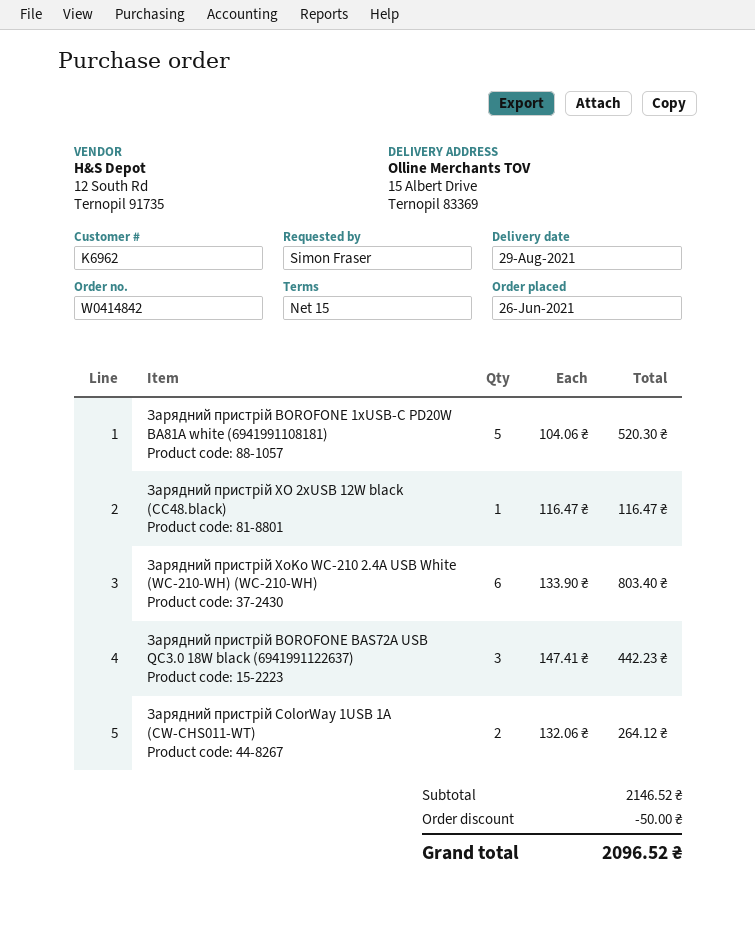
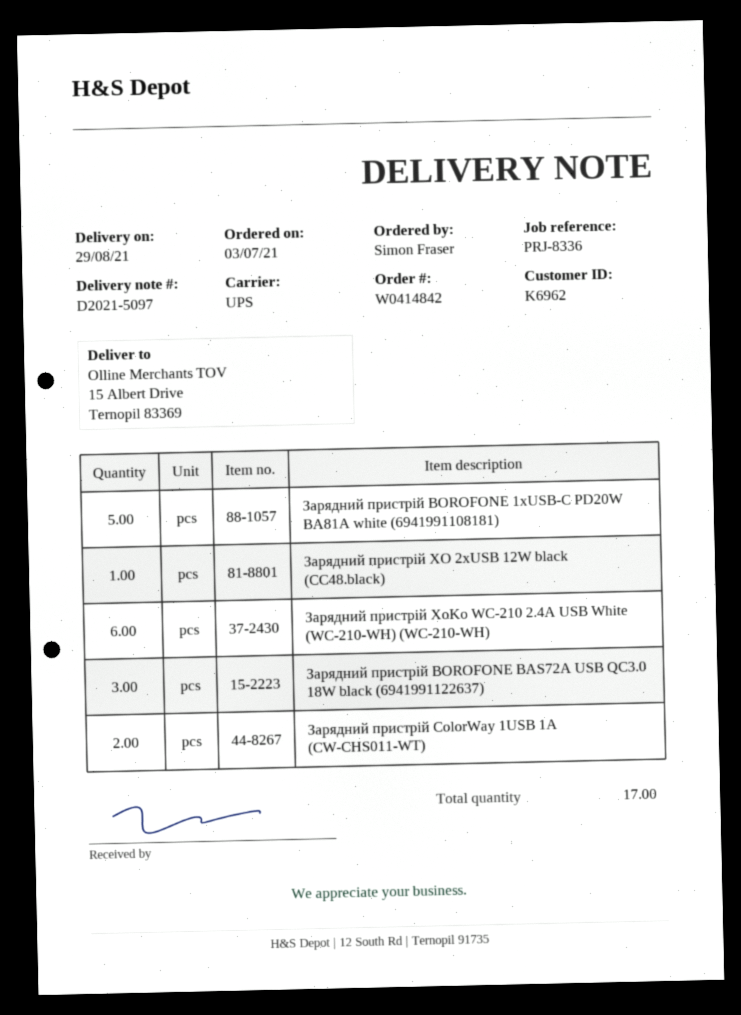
order date: 2021-06-26 -> 2021-07-03

